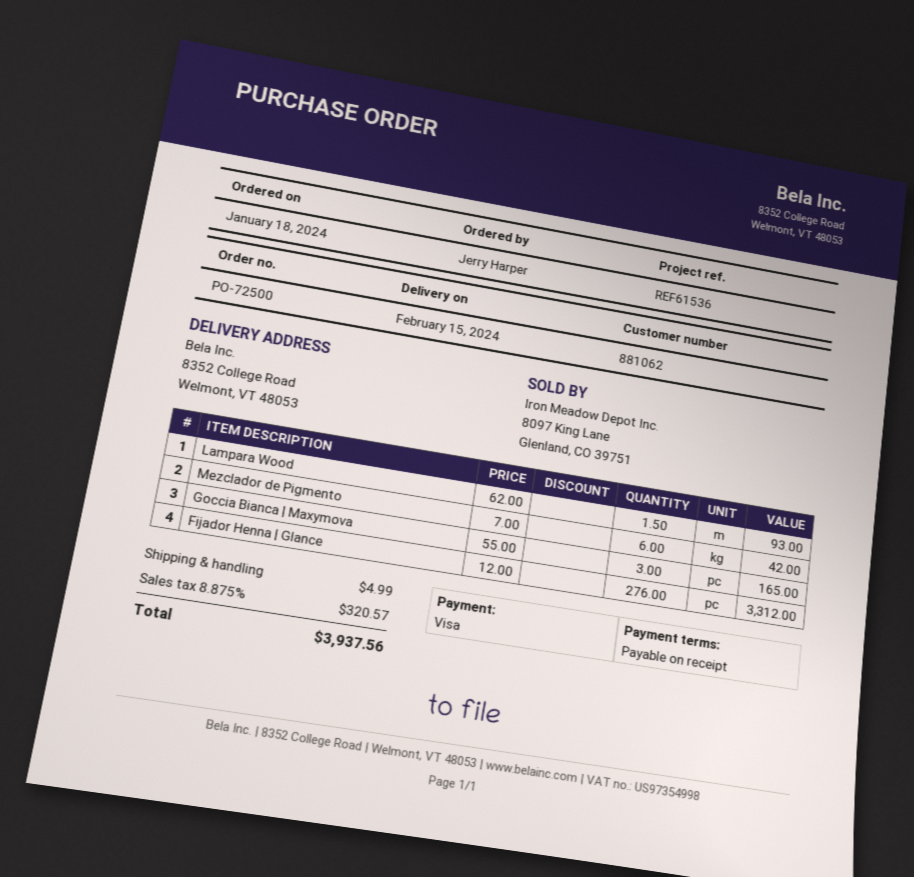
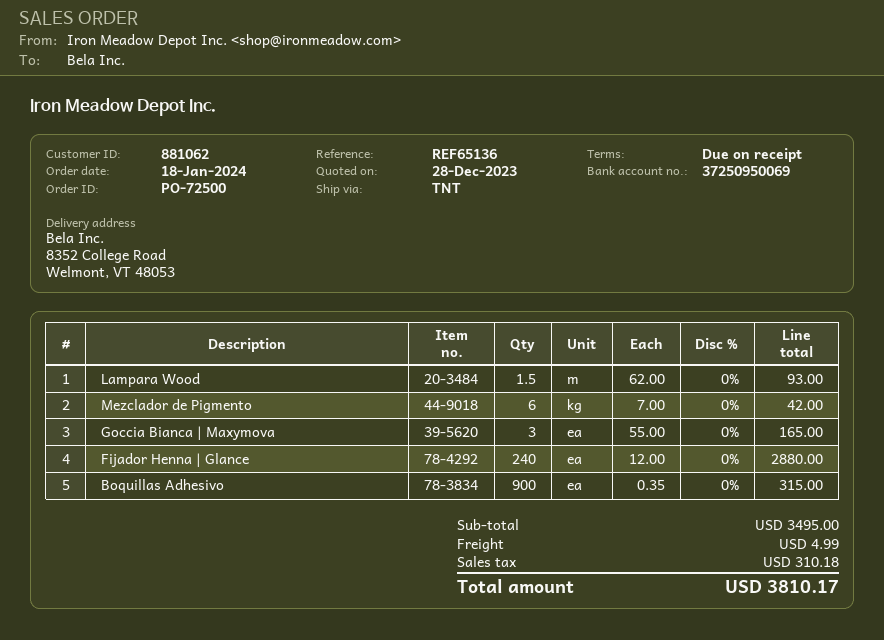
reference: REF61536 -> REF65136
Fijador Henna | Glance: 276 x 12.00 = 3312.00 -> 240 x 12.00 = 2880.00
Boquillas Adhesivo: none -> 900 x 0.35 = 315.00
tax: 320.57 -> 310.18
total: 3937.56 -> 3810.17

